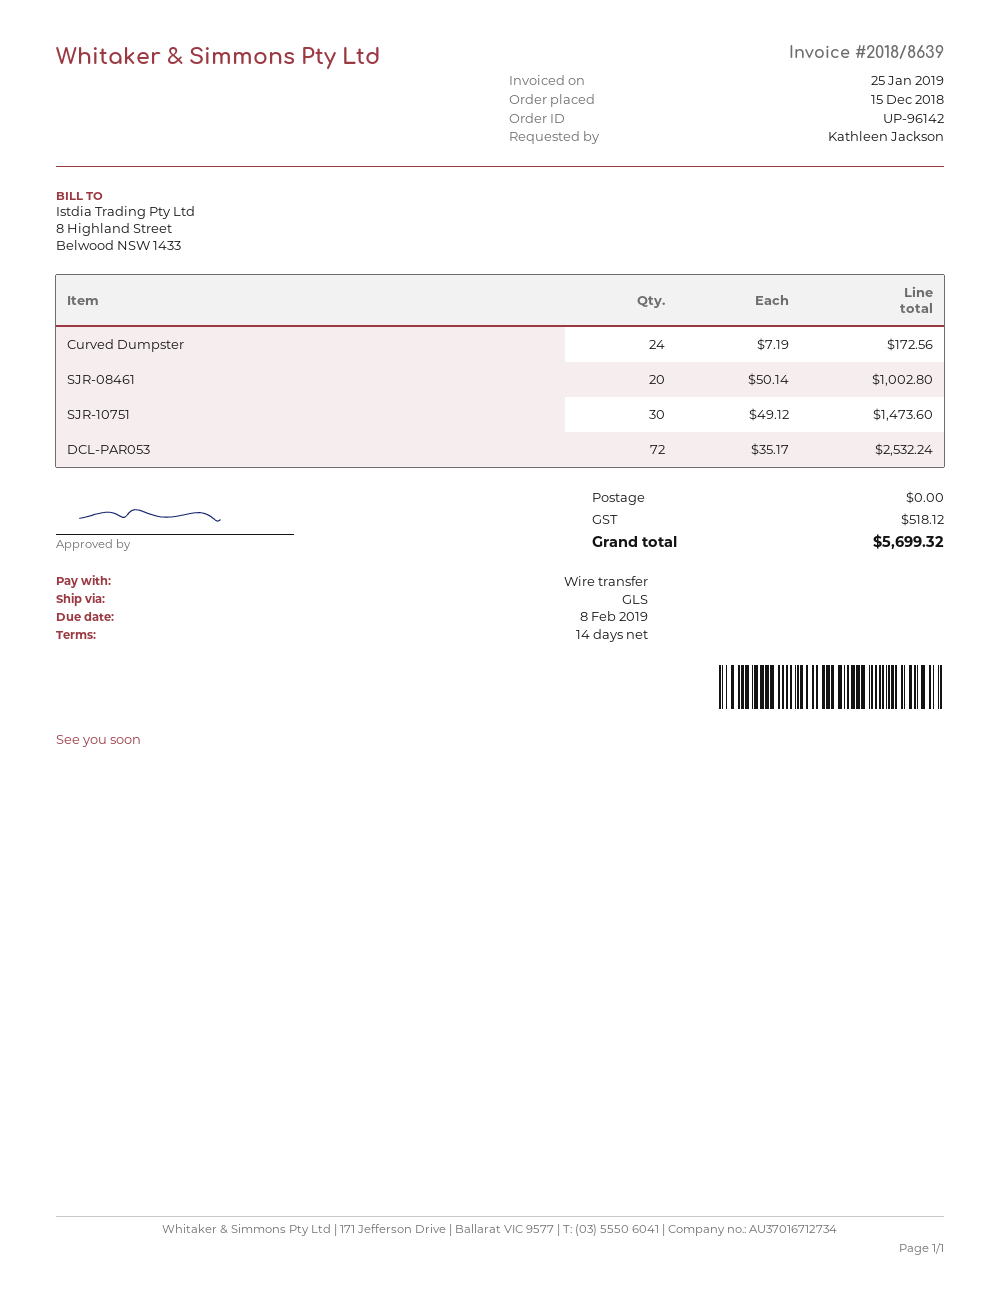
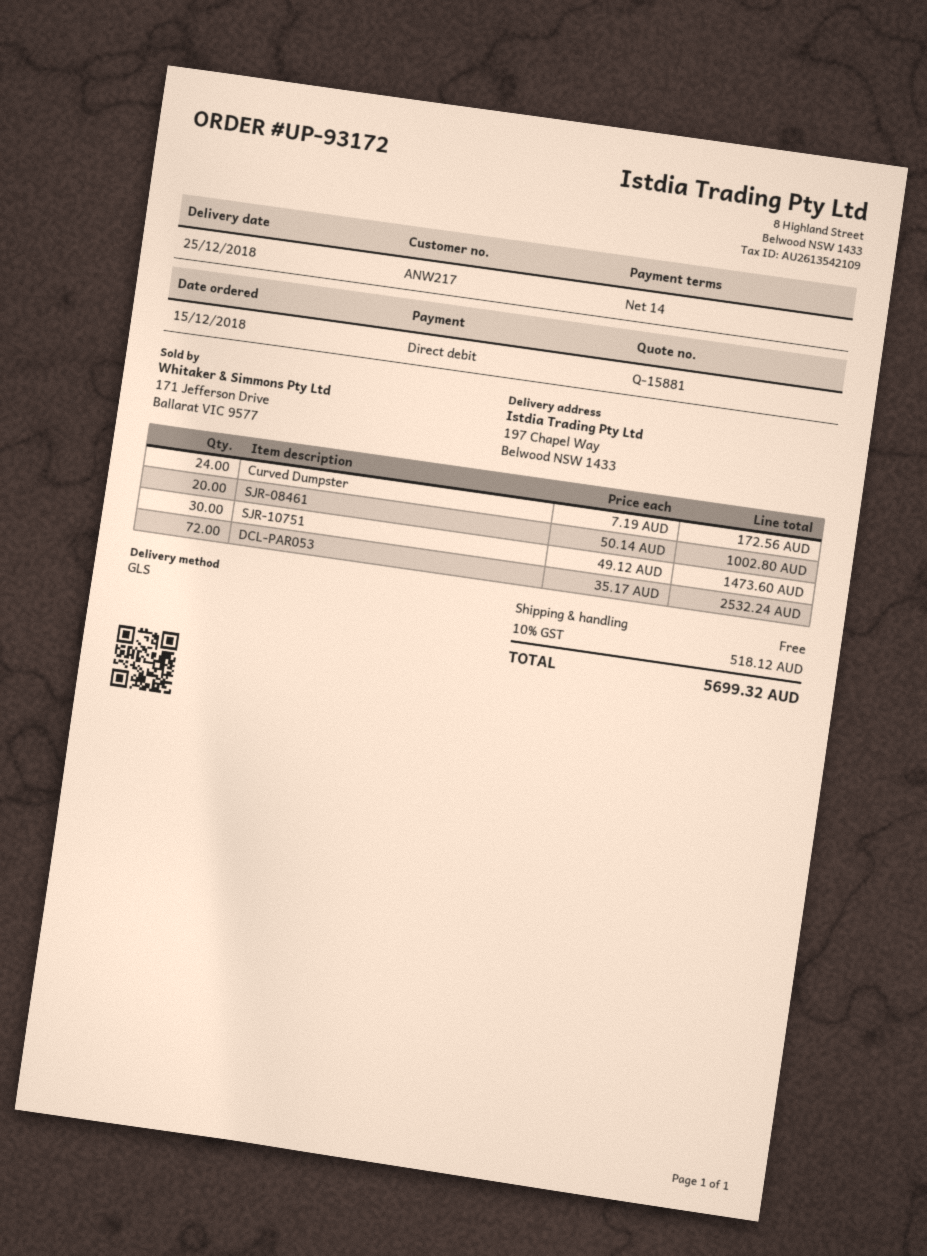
order number: UP-96142 -> UP-93172
payment method: bank transfer -> direct debit

